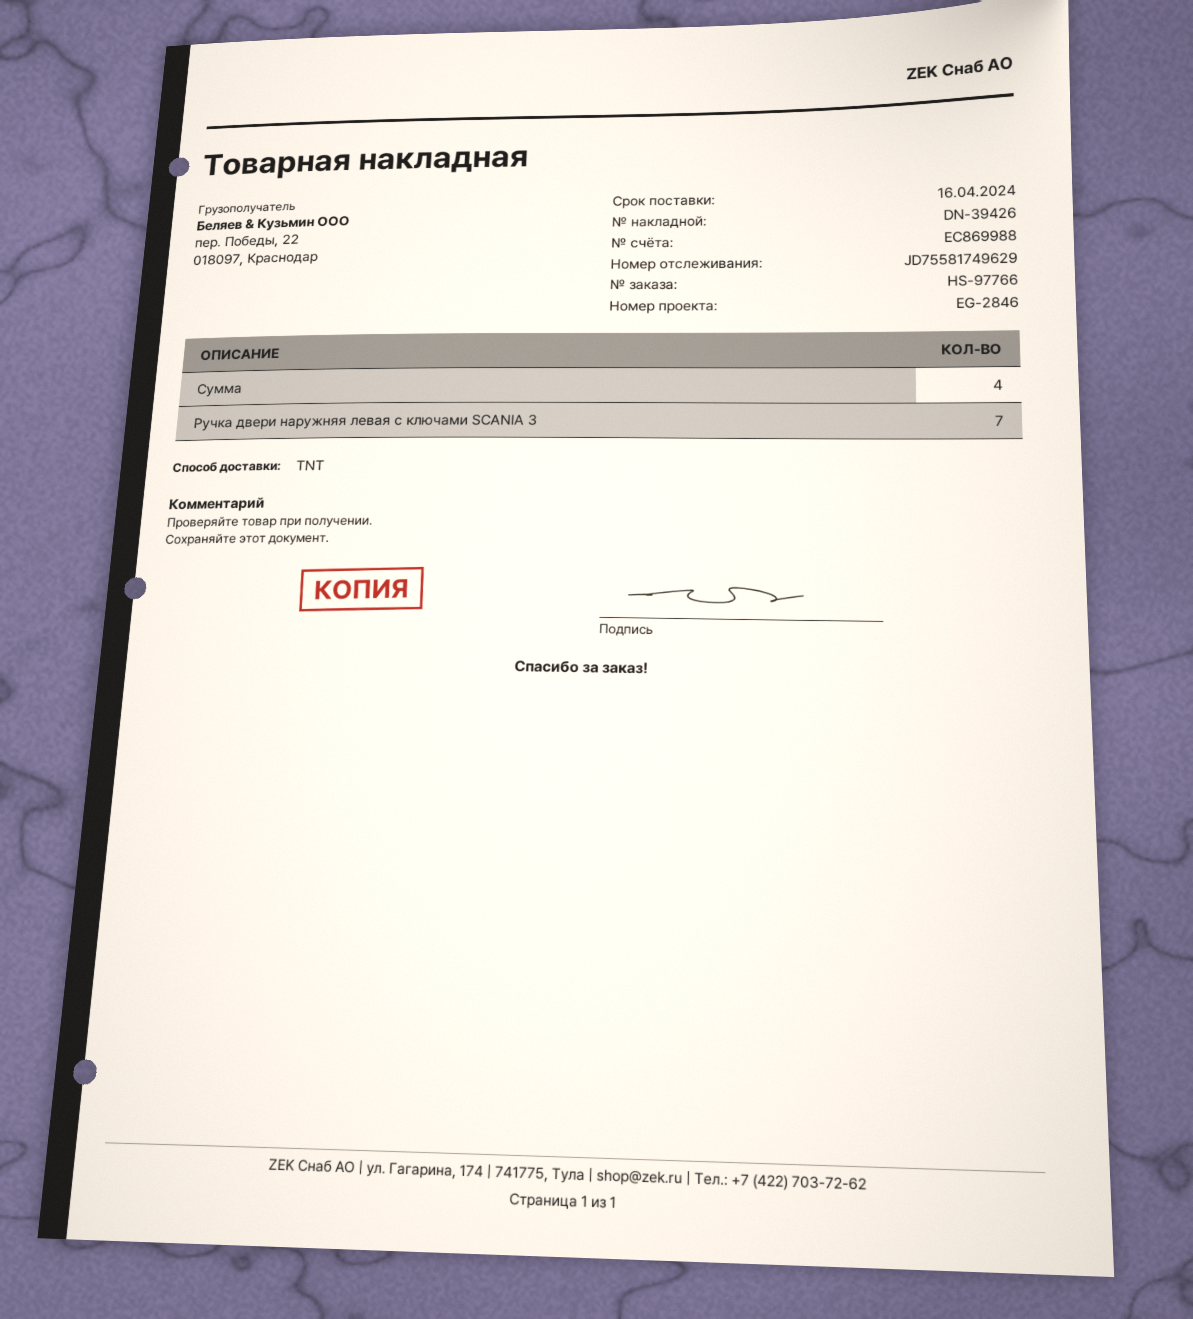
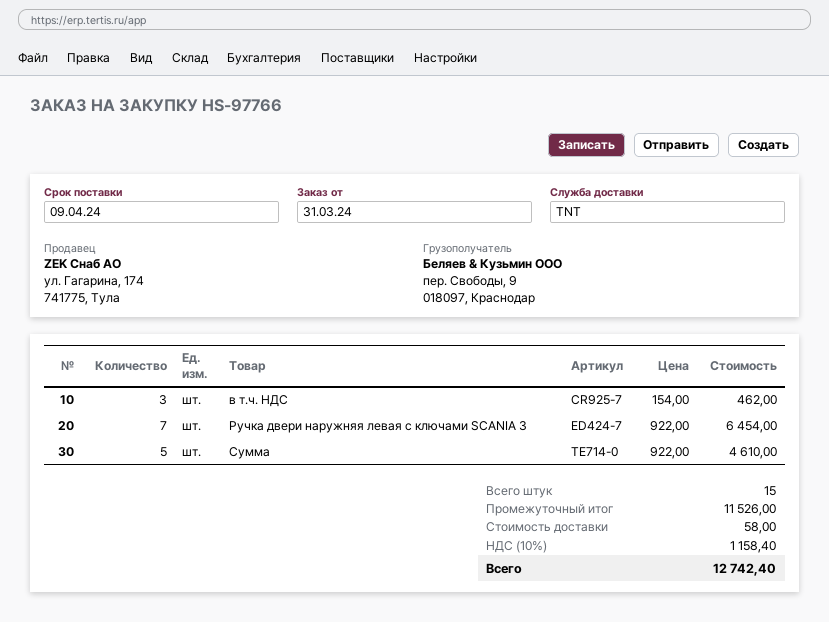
delivery date: 2024-04-16 -> 2024-04-09
ship to: пер. Победы, 22, 018097, Краснодар -> пер. Свободы, 9, 018097, Краснодар
Сумма: 4 -> 5
в т.ч. НДС: none -> 3

